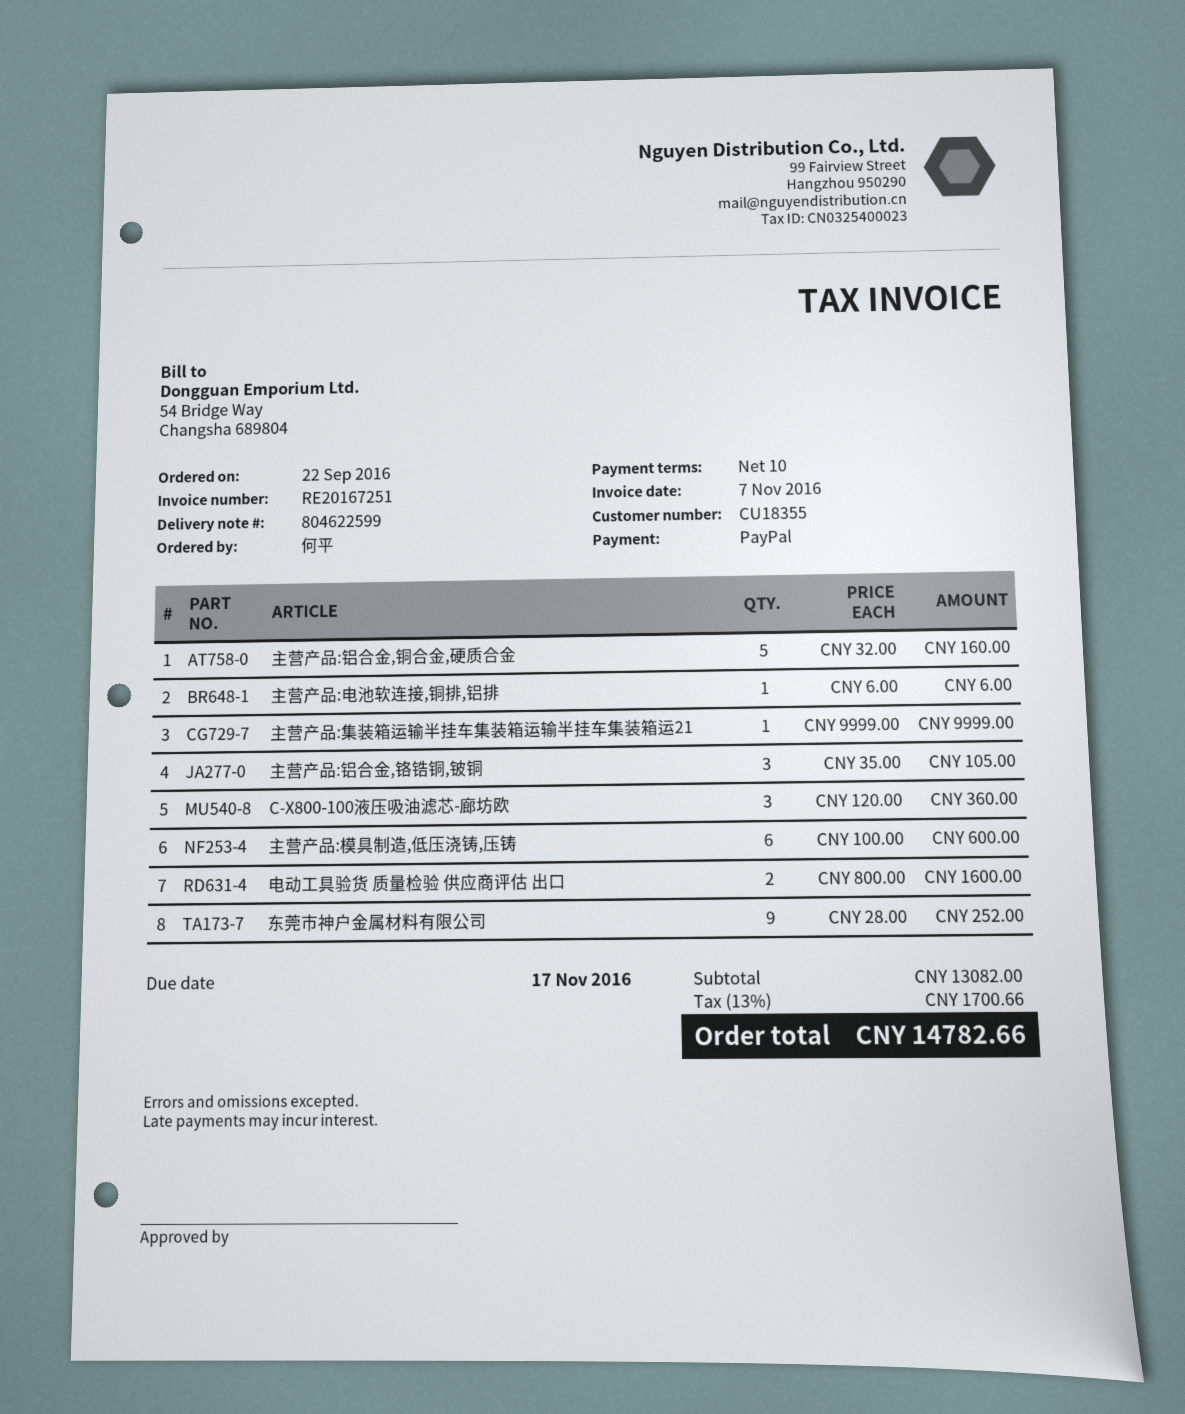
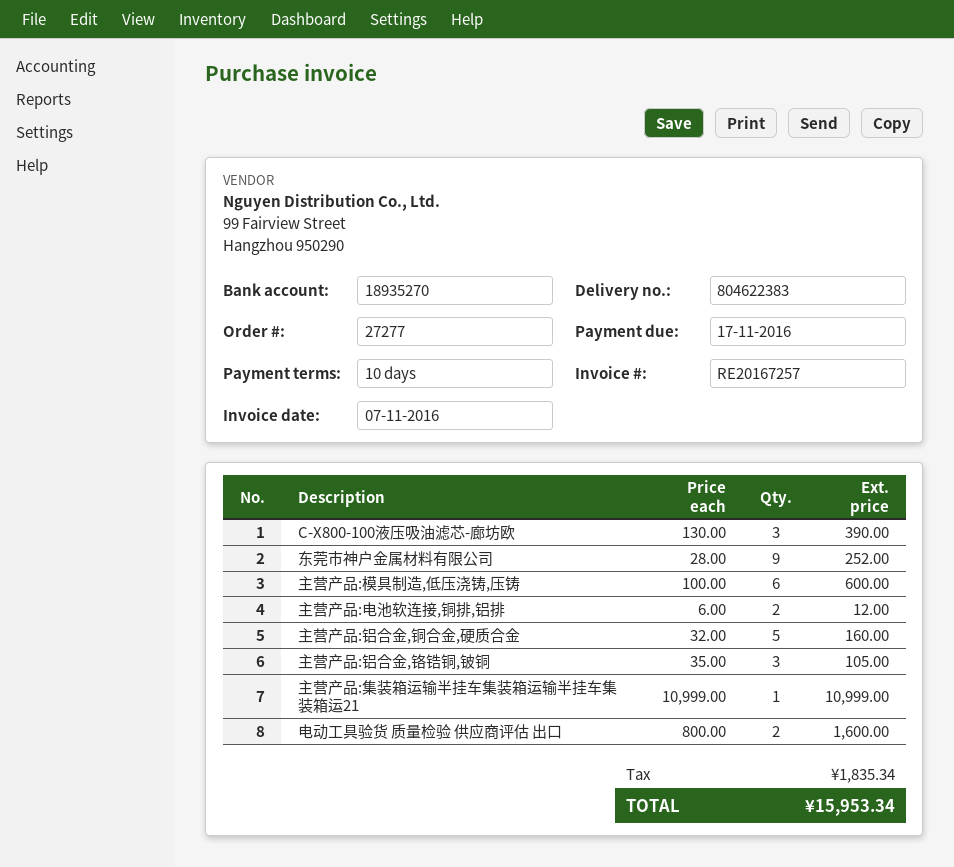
delivery note number: 804622599 -> 804622383
invoice number: RE20167251 -> RE20167257
主营产品:电池软连接,铜排,铝排: 1 x 6.00 = 6.00 -> 2 x 6.00 = 12.00
主营产品:集装箱运输半挂车集装箱运输半挂车集装箱运21: 1 x 9999.00 = 9999.00 -> 1 x 10999.00 = 10999.00
C-X800-100液压吸油滤芯-廊坊欧: 3 x 120.00 = 360.00 -> 3 x 130.00 = 390.00
tax: 1700.66 -> 1835.34
total: 14782.66 -> 15953.34

